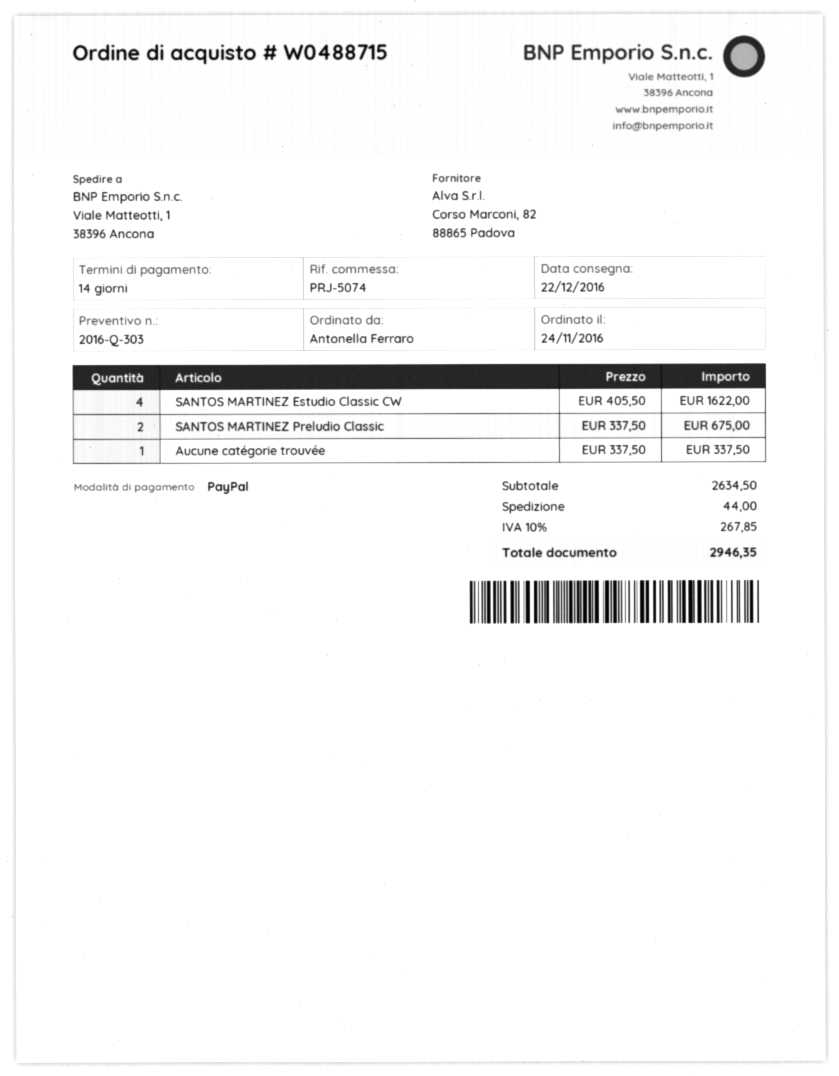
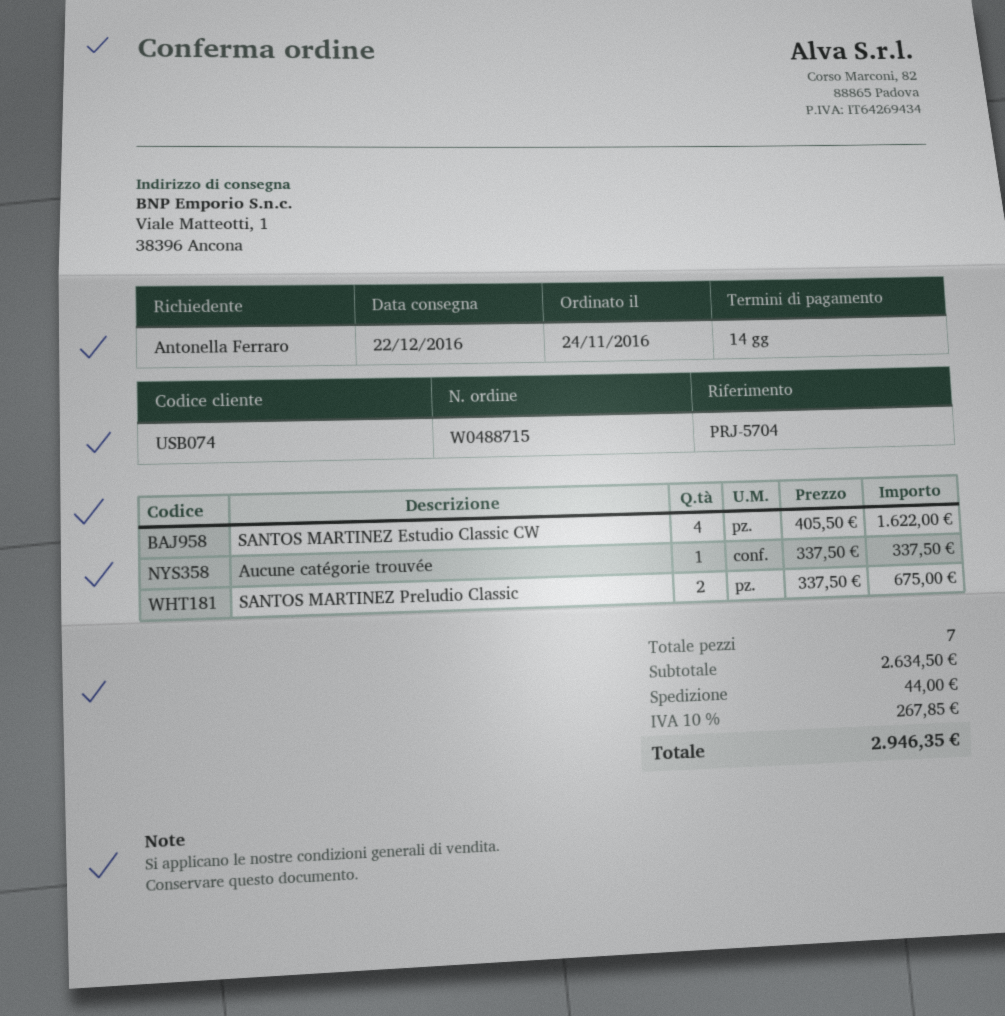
reference: PRJ-5074 -> PRJ-5704

